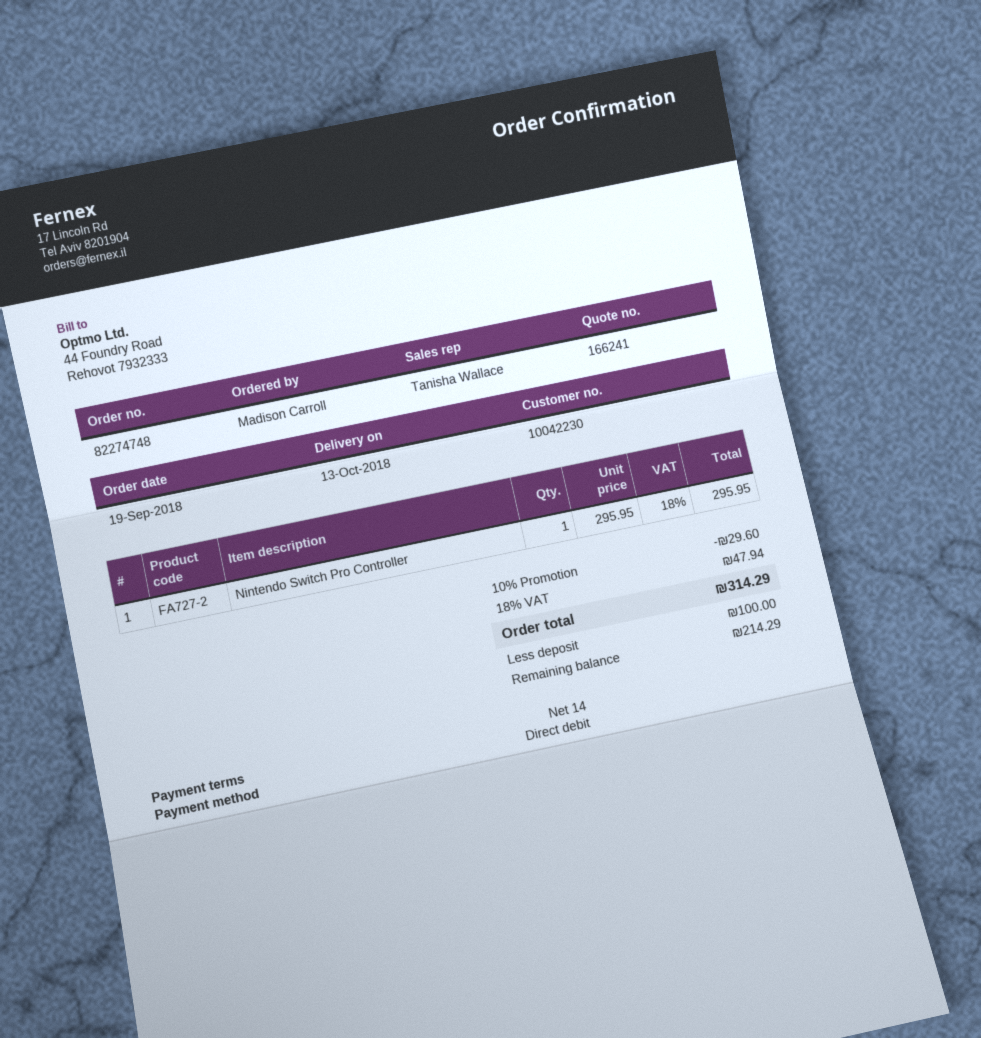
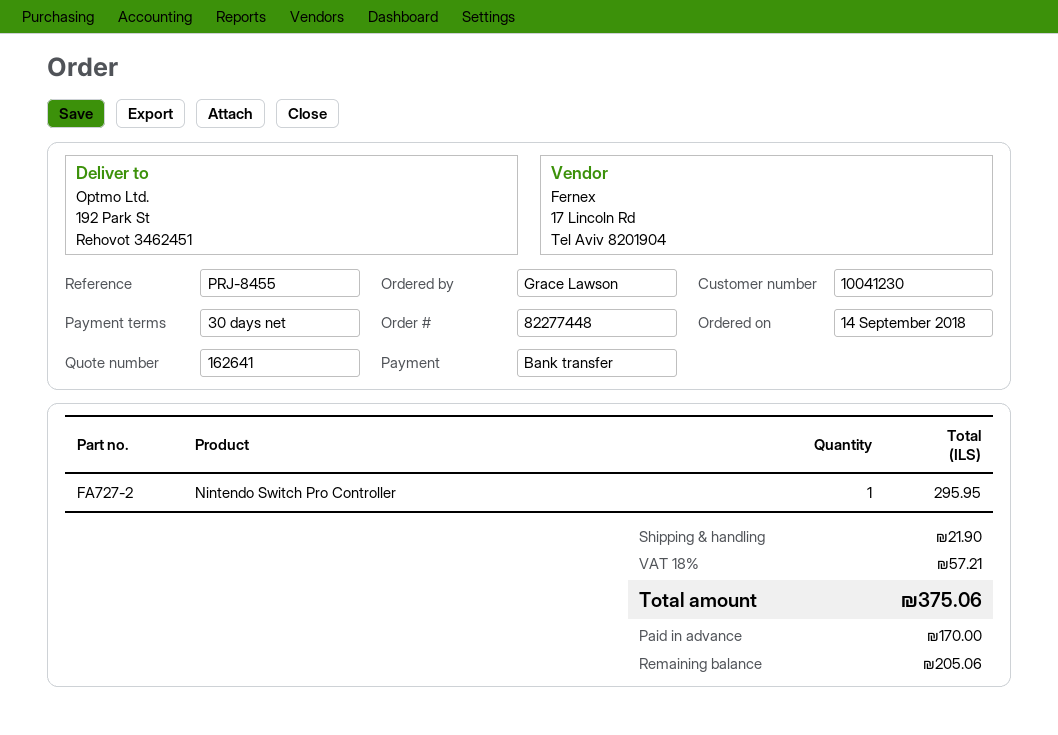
quote number: 166241 -> 162641
order number: 82274748 -> 82277448
order date: 2018-09-19 -> 2018-09-14
payment terms: 14 days -> 30 days
customer number: 10042230 -> 10041230
ordered by: Madison Carroll -> Grace Lawson
payment method: direct debit -> bank transfer
discount: 10% = 29.60 -> none
shipping: none -> 21.90
tax: 18% = 47.94 -> 18% = 57.21
total: 314.29 -> 375.06
deposit: 100.00 -> 170.00
balance: 214.29 -> 205.06

